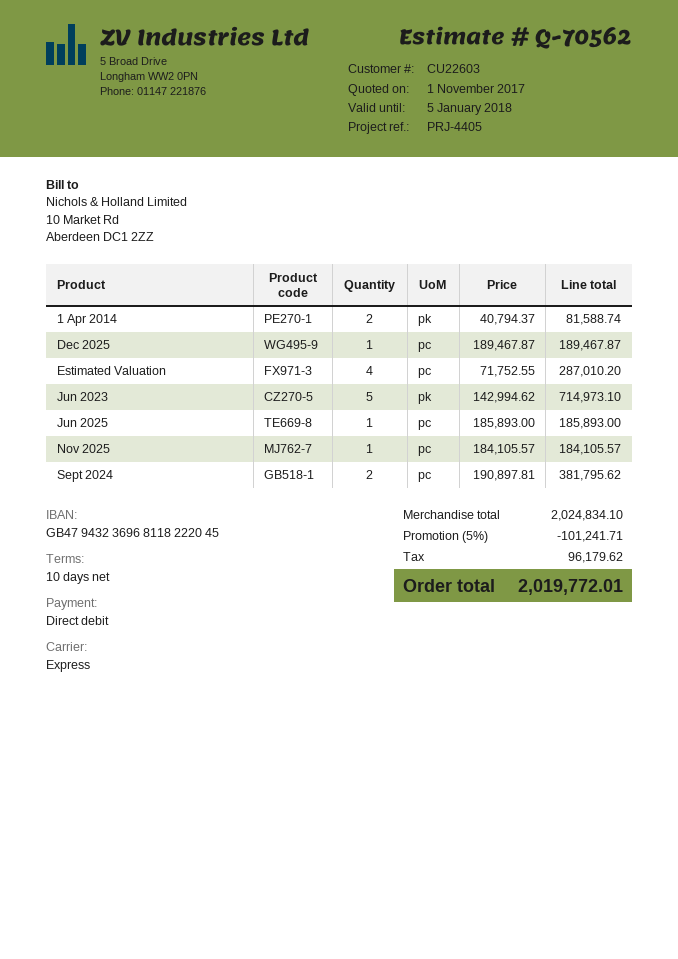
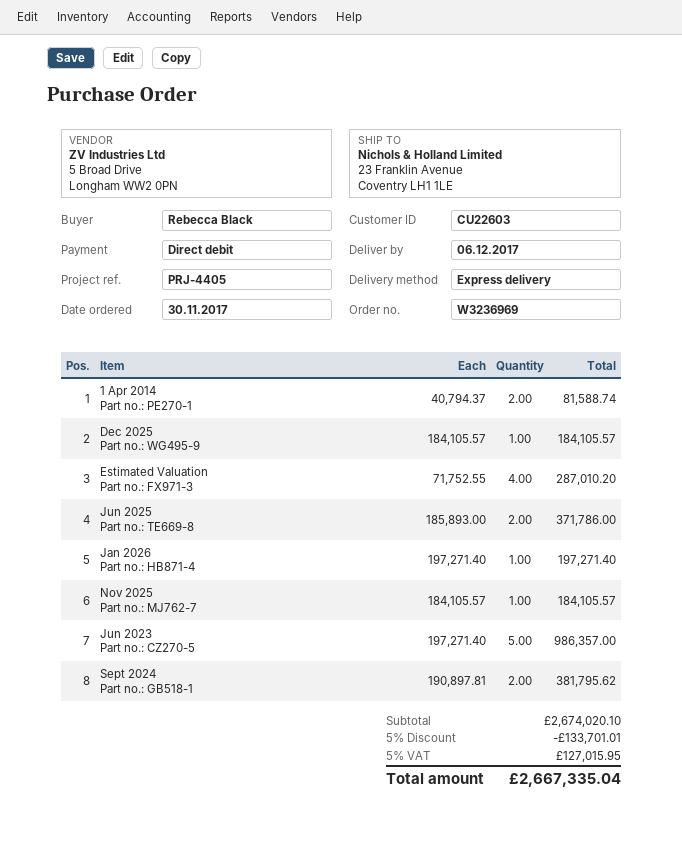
Dec 2025: 1 x 189467.87 = 189467.87 -> 1 x 184105.57 = 184105.57
Jun 2023: 5 x 142994.62 = 714973.10 -> 5 x 197271.40 = 986357.00
Jun 2025: 1 x 185893.00 = 185893.00 -> 2 x 185893.00 = 371786.00
Jan 2026: none -> 1 x 197271.40 = 197271.40
subtotal: 2024834.10 -> 2674020.10
discount: 5% = 101241.71 -> 5% = 133701.01
tax: 96179.62 -> 127015.95
total: 2019772.01 -> 2667335.04

